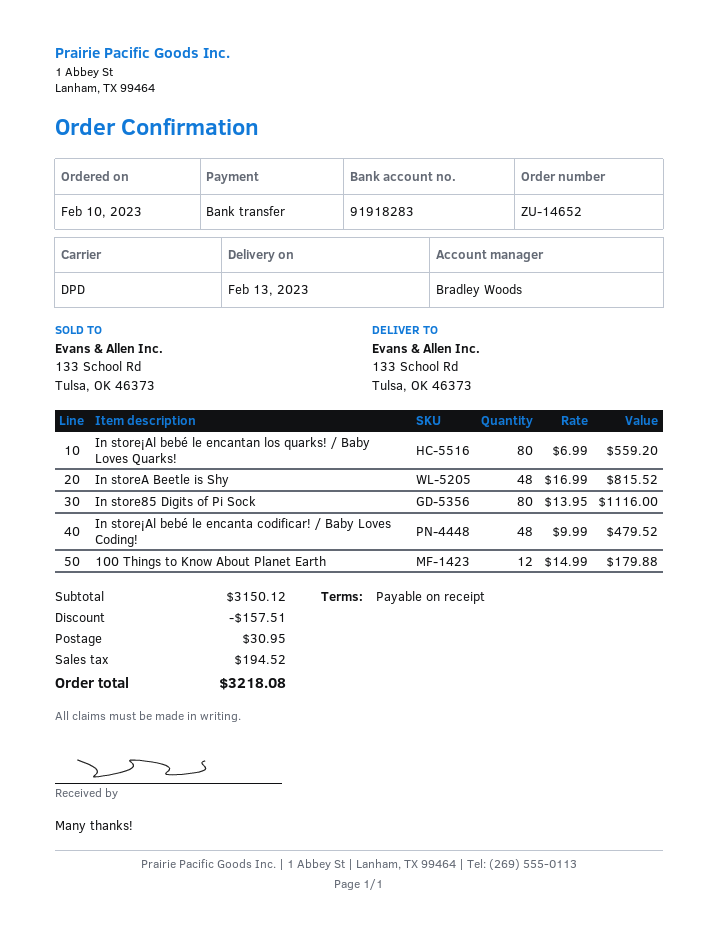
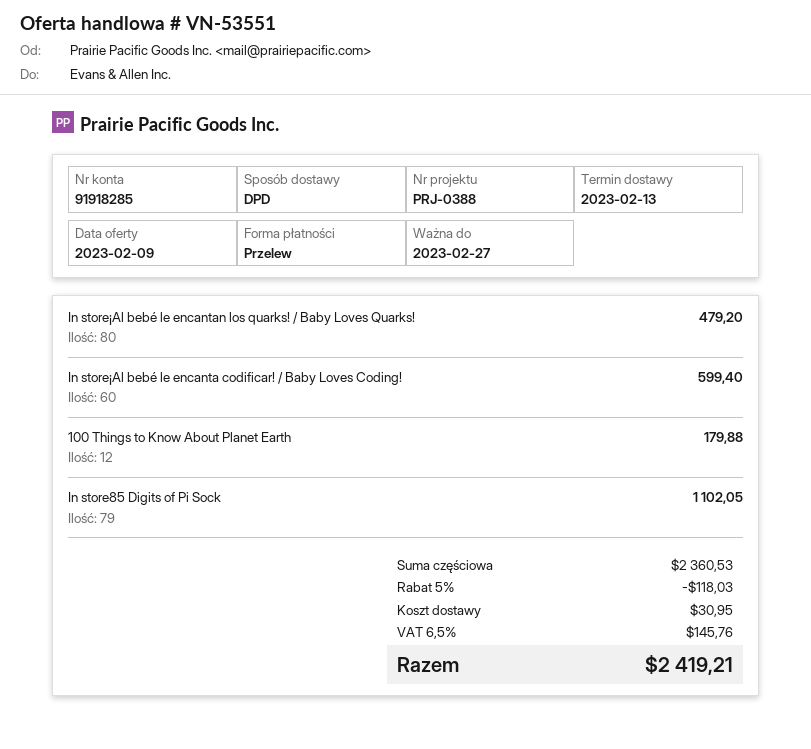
bank account: 91918283 -> 91918285
In store¡Al bebé le encantan los quarks! / Baby Loves Quarks!: 80 for 559.20 -> 80 for 479.20
In storeA Beetle is Shy: 48 for 815.52 -> none
In store85 Digits of Pi Sock: 80 for 1116.00 -> 79 for 1102.05
In store¡Al bebé le encanta codificar! / Baby Loves Coding!: 48 for 479.52 -> 60 for 599.40
subtotal: 3150.12 -> 2360.53
discount: 157.51 -> 118.03
tax: 194.52 -> 145.76
total: 3218.08 -> 2419.21

